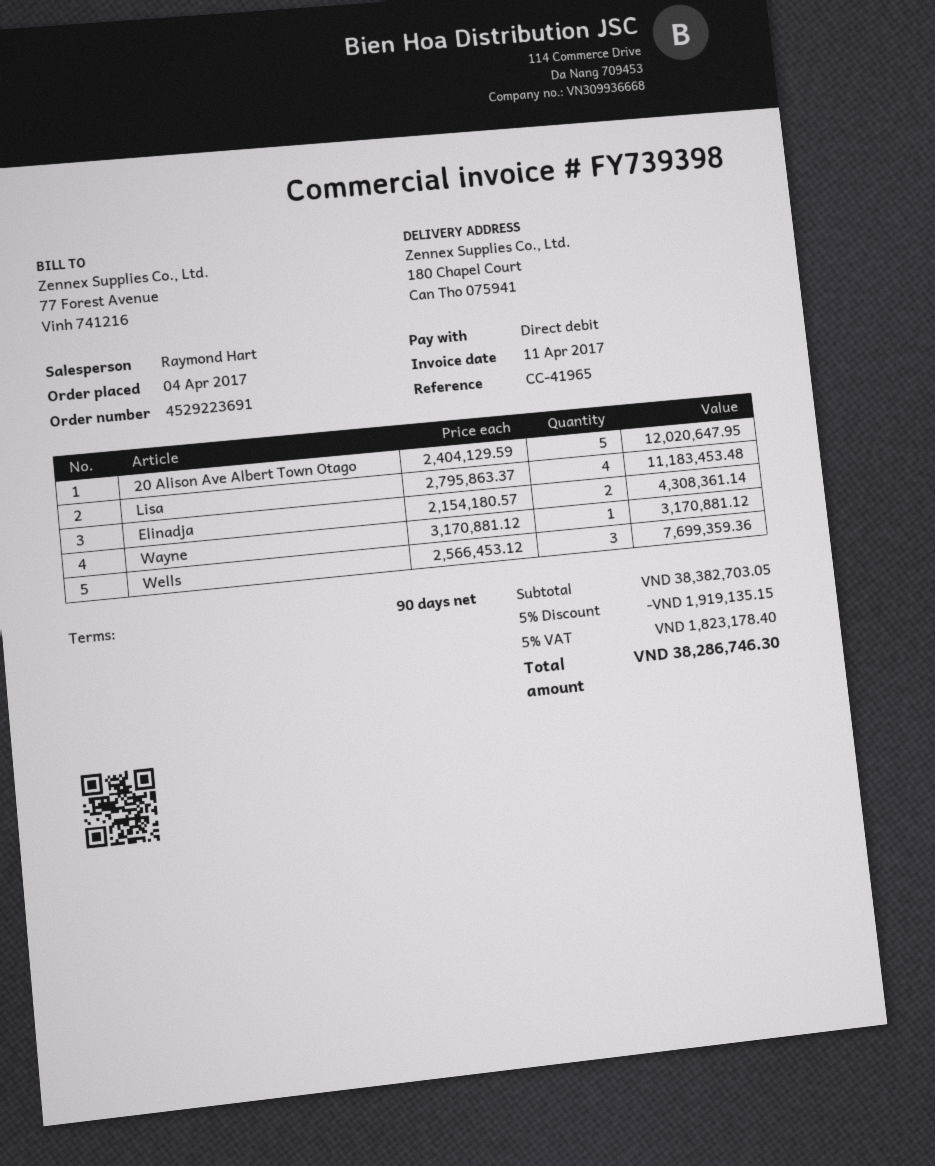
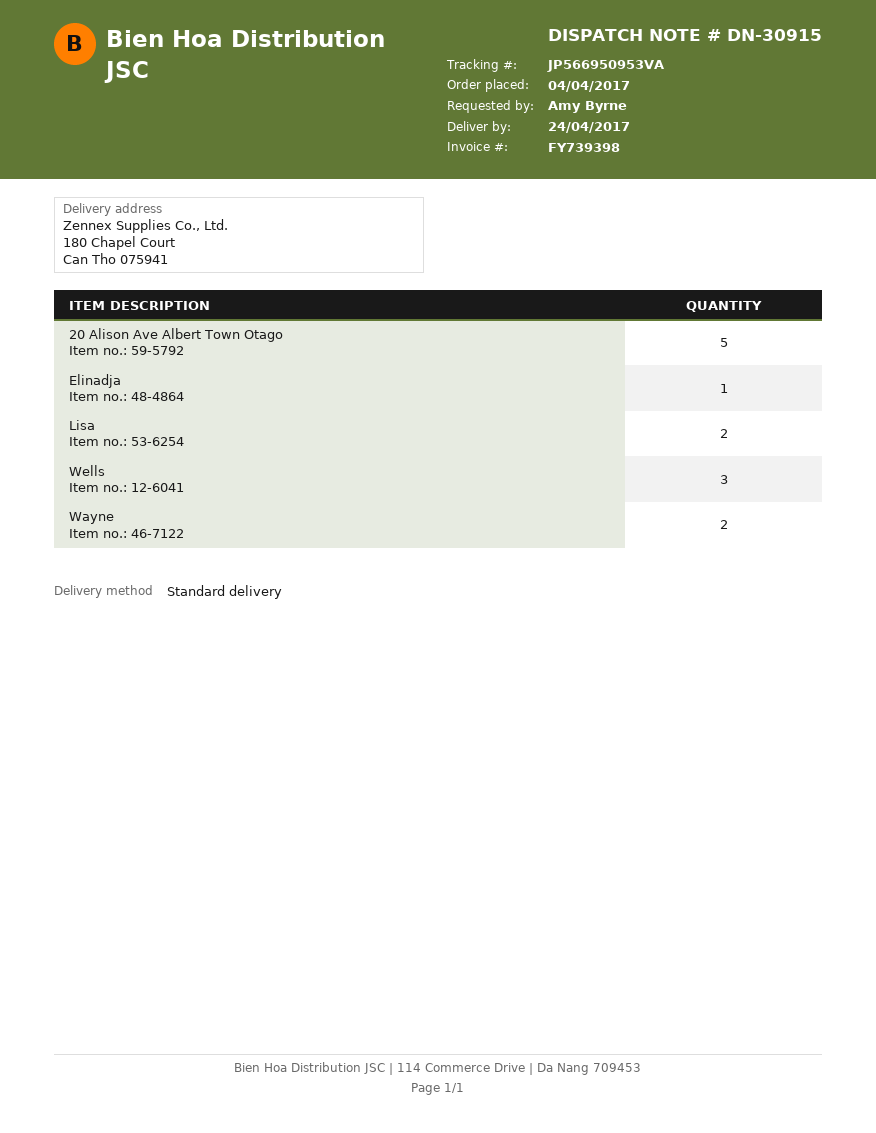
Lisa: 4 -> 2
Elinadja: 2 -> 1
Wayne: 1 -> 2

